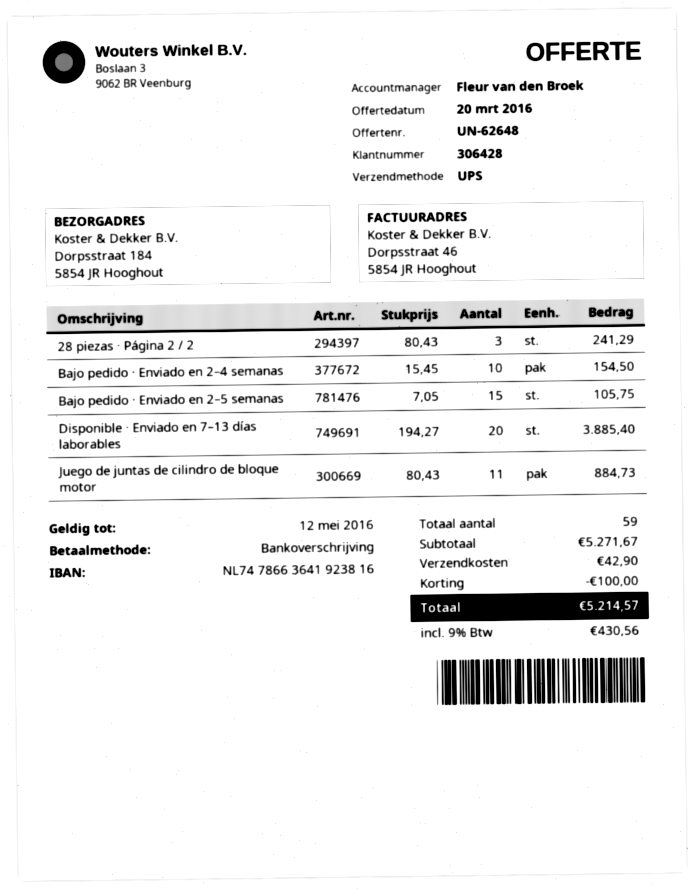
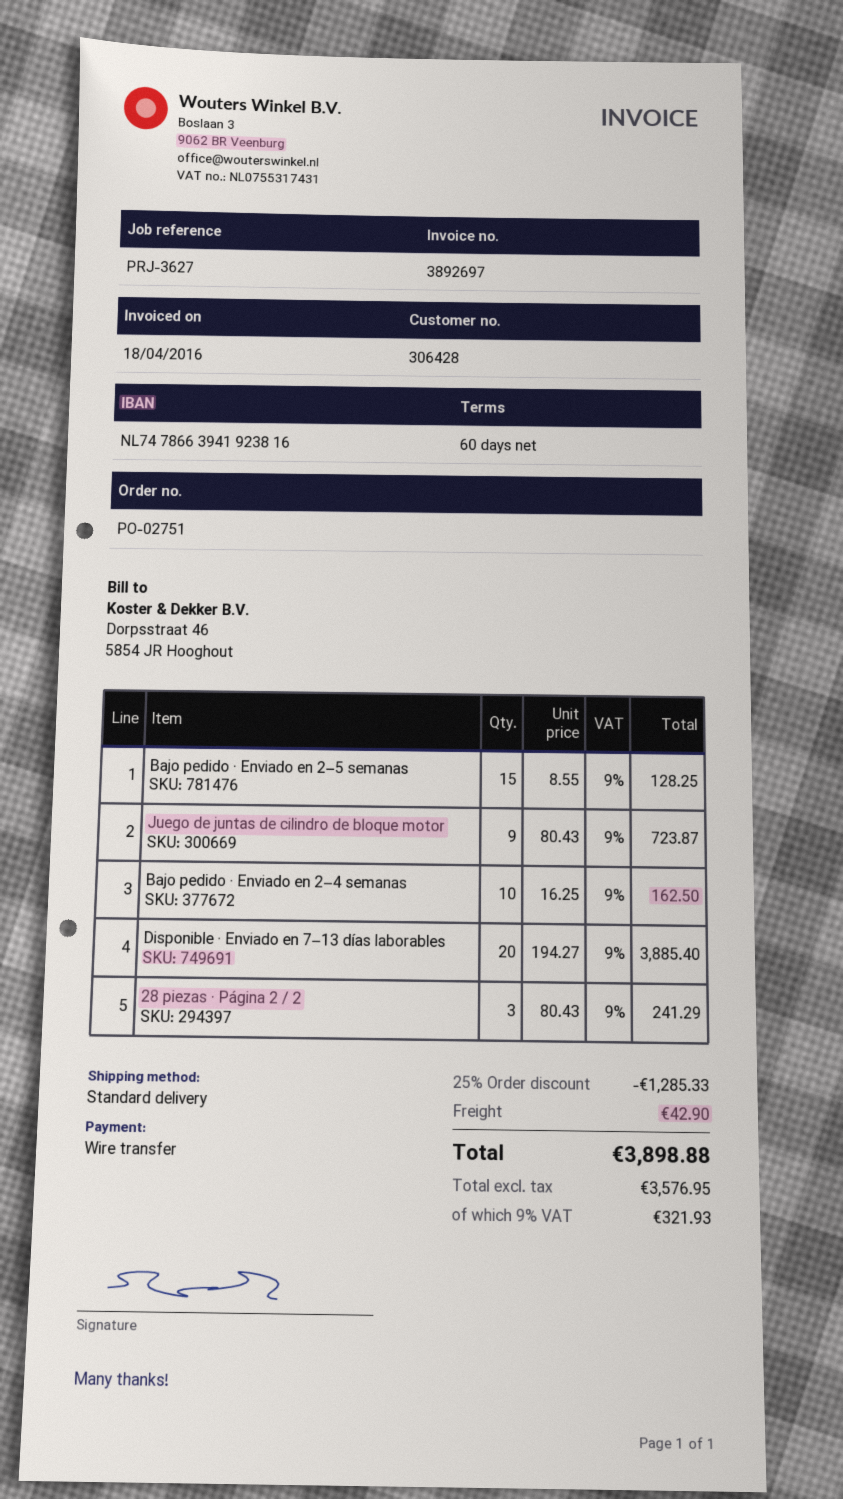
bank account: NL7478663641923816 -> NL7478663941923816
shipping method: UPS -> standard
Bajo pedido · Enviado en 2–4 semanas: 10 x 15.45 = 154.50 -> 10 x 16.25 = 162.50
Bajo pedido · Enviado en 2–5 semanas: 15 x 7.05 = 105.75 -> 15 x 8.55 = 128.25
Juego de juntas de cilindro de bloque motor: 11 x 80.43 = 884.73 -> 9 x 80.43 = 723.87
discount: 100.00 -> 1285.33
tax: 9% = 430.56 -> 9% = 321.93
total: 5214.57 -> 3898.88

